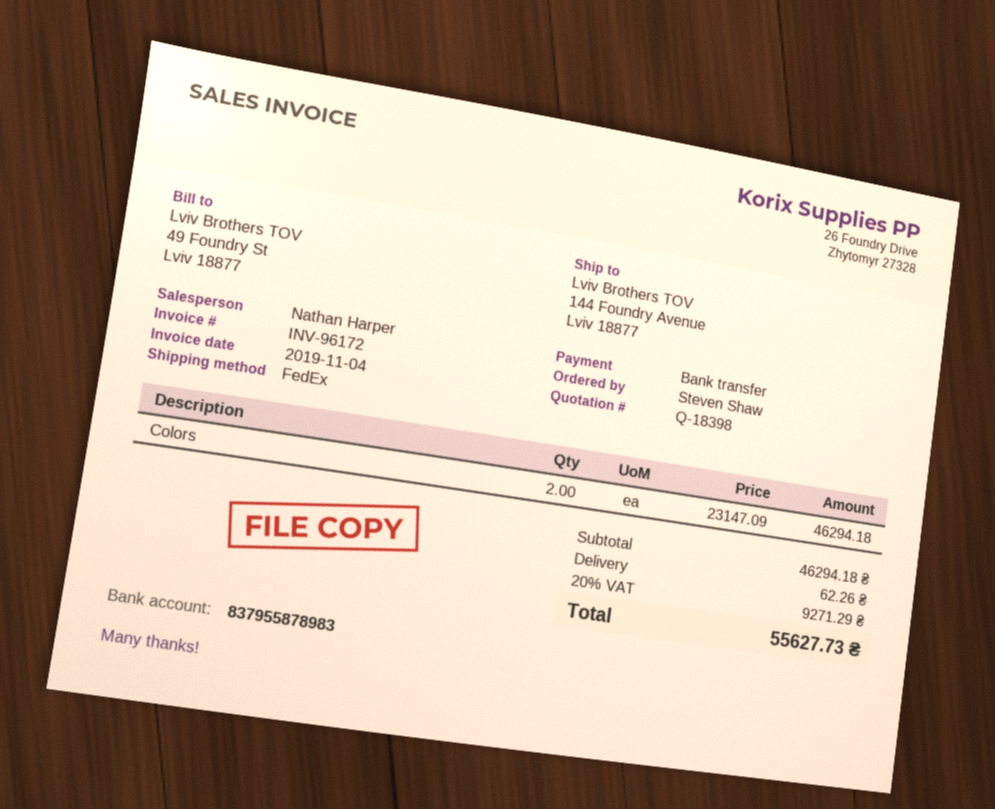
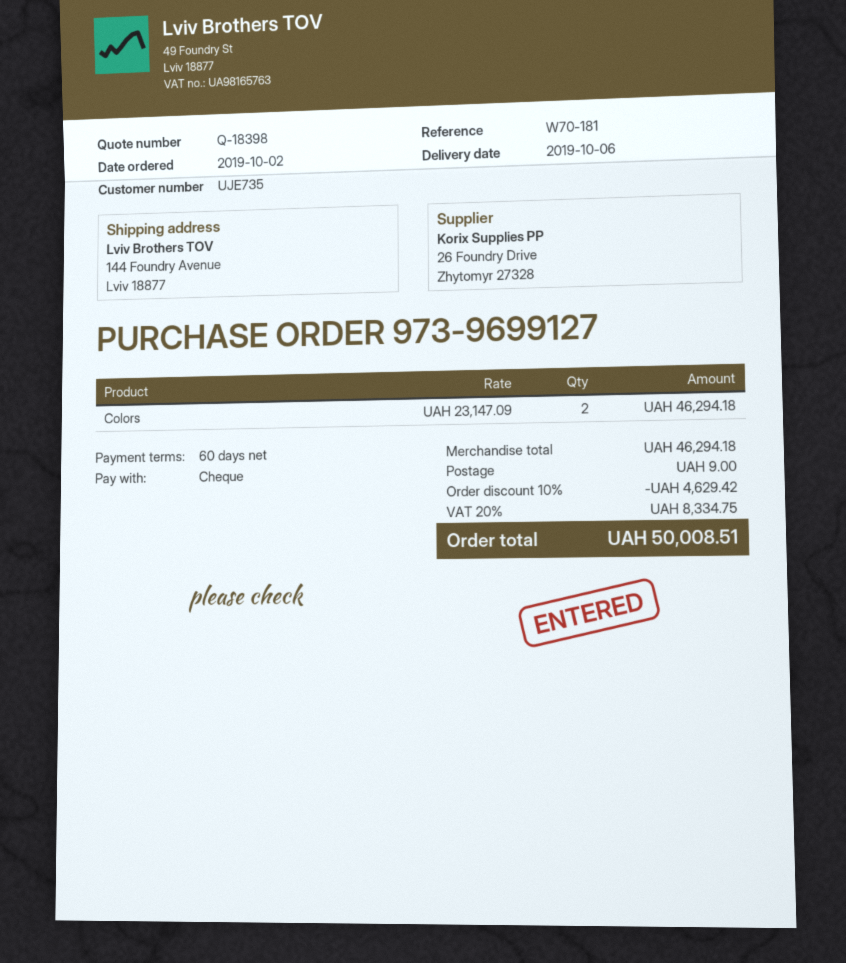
payment method: bank transfer -> cheque
discount: none -> 10% = 4629.42
shipping: 62.26 -> 9.00
tax: 20% = 9271.29 -> 20% = 8334.75
total: 55627.73 -> 50008.51

